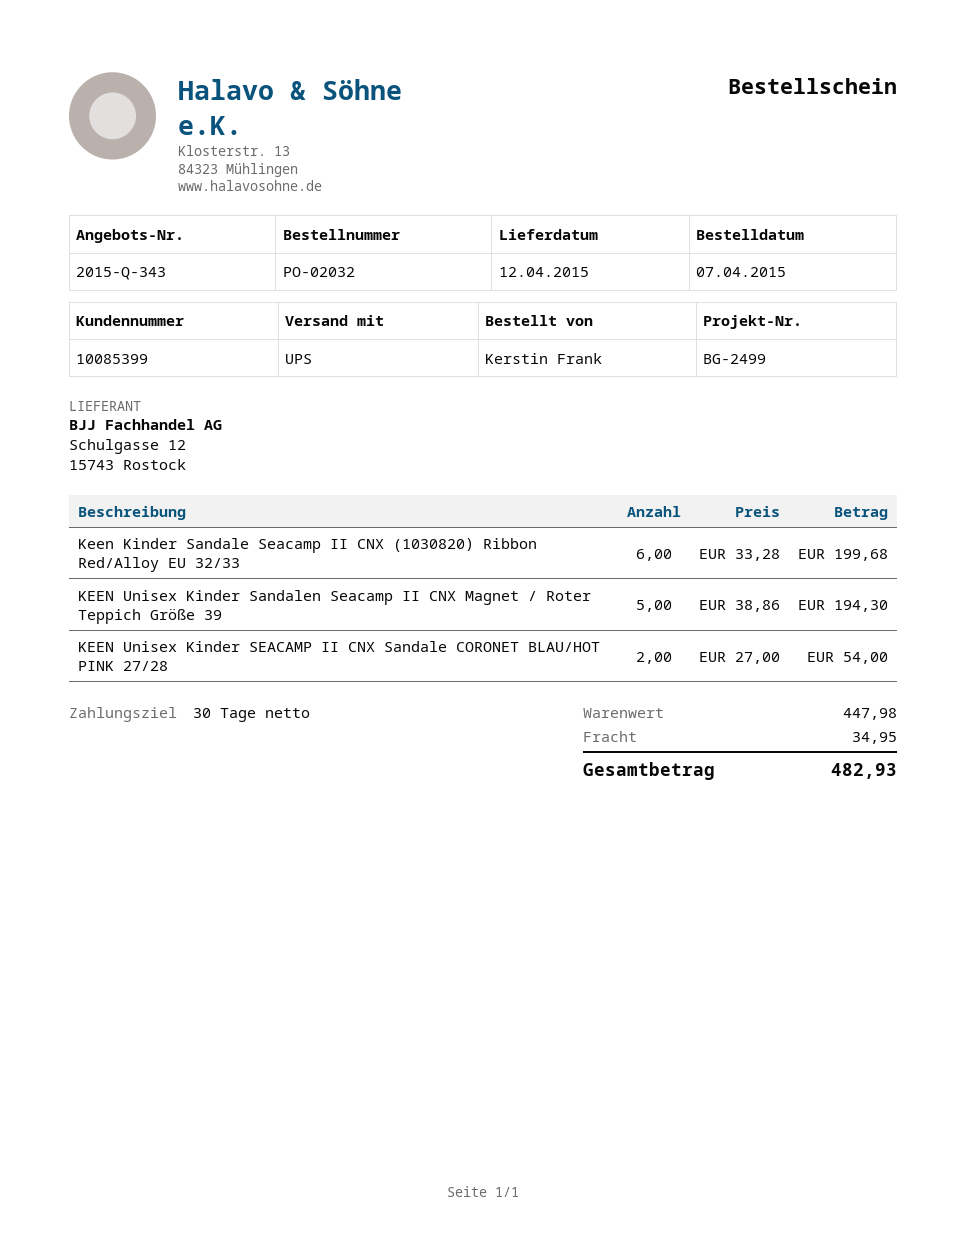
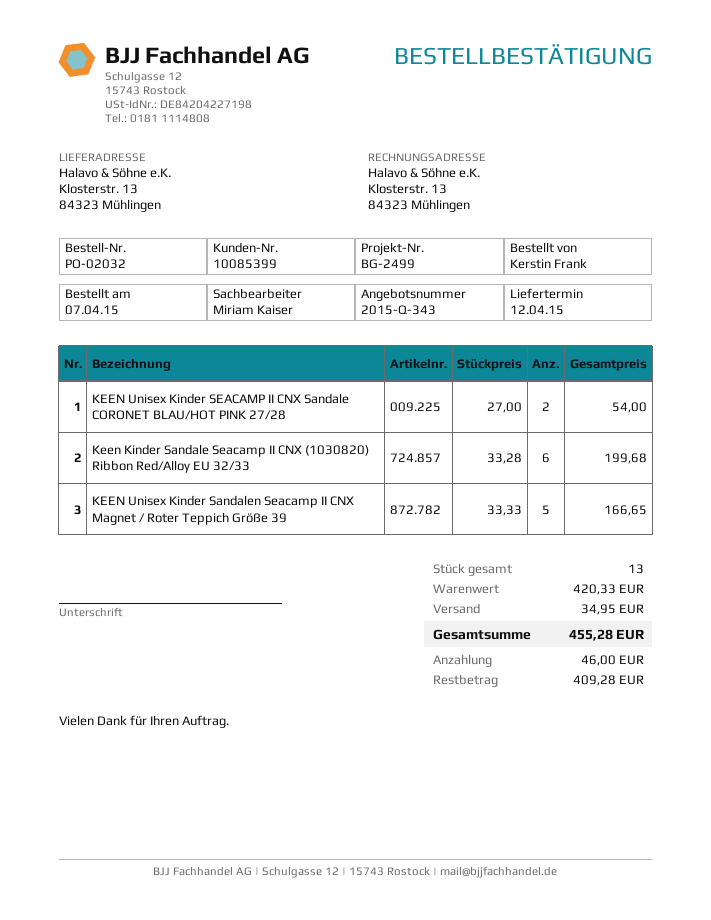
KEEN Unisex Kinder Sandalen Seacamp II CNX Magnet / Roter Teppich Größe 39: 5 x 38.86 = 194.30 -> 5 x 33.33 = 166.65
subtotal: 447.98 -> 420.33
total: 482.93 -> 455.28

